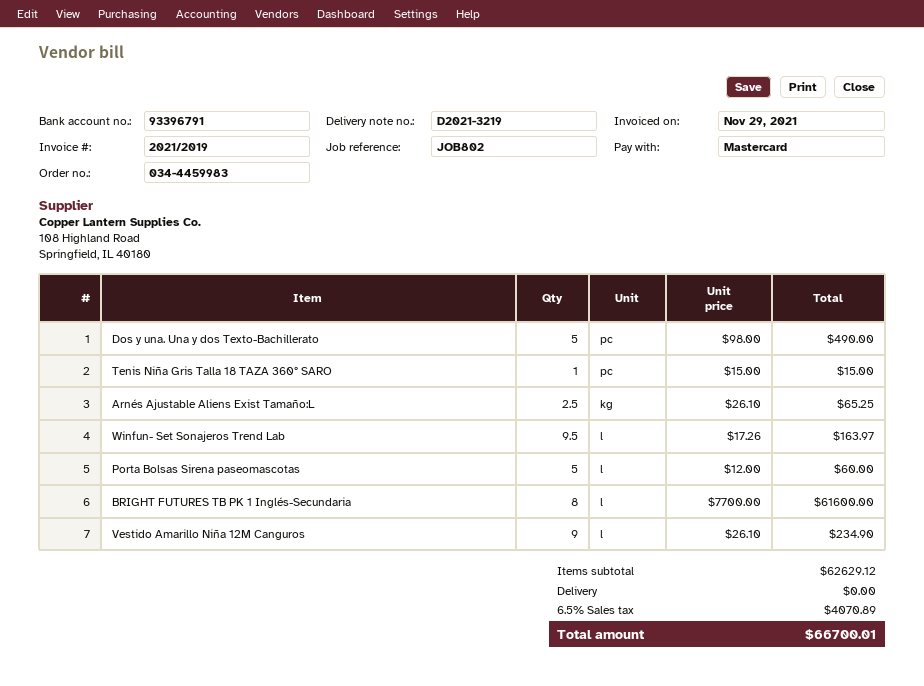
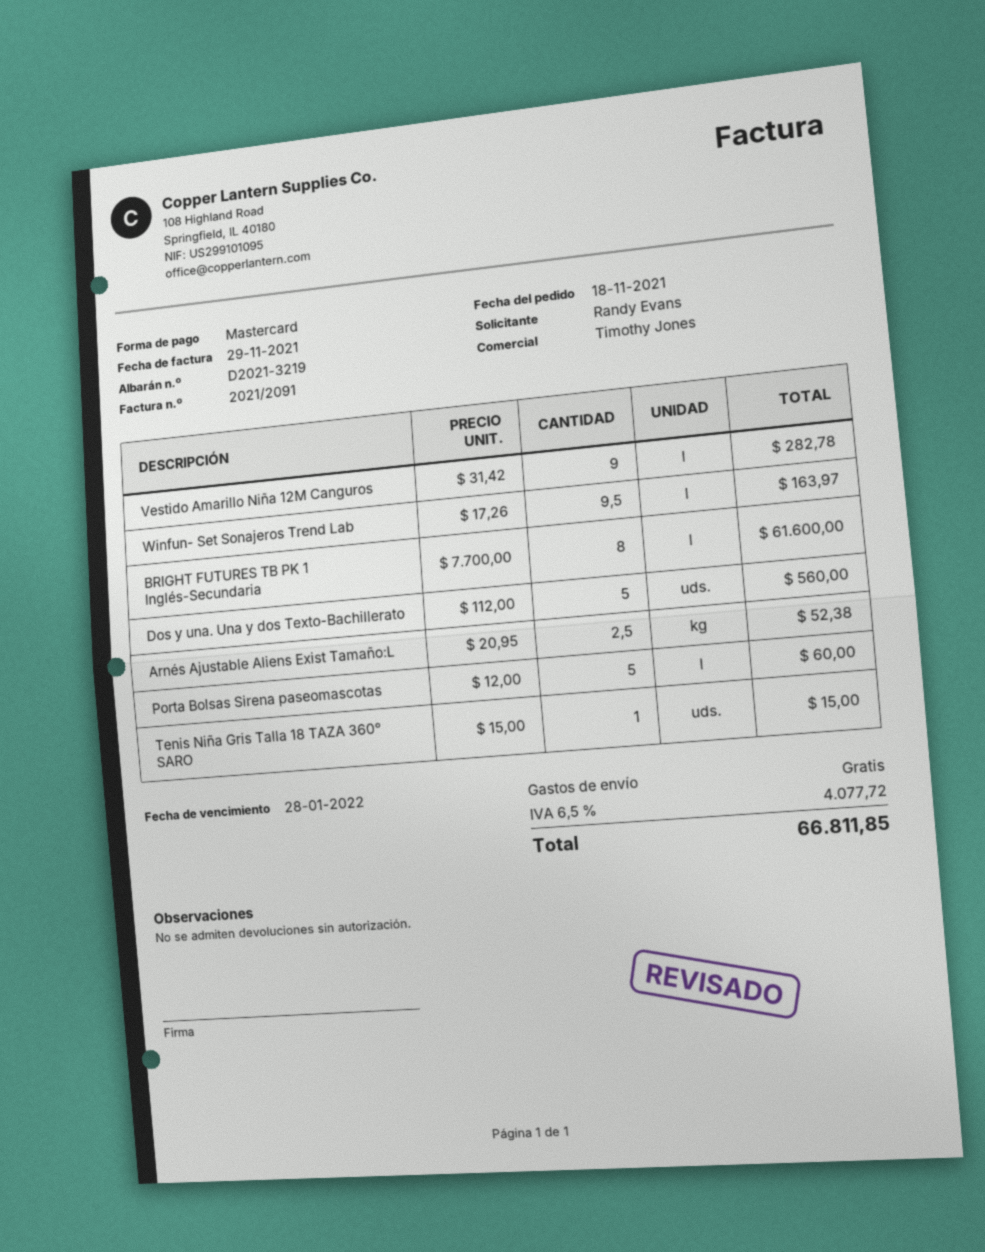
invoice number: 2021/2019 -> 2021/2091
Dos y una. Una y dos Texto-Bachillerato: 5 x 98.00 = 490.00 -> 5 x 112.00 = 560.00
Arnés Ajustable Aliens Exist Tamaño:L: 2.5 x 26.10 = 65.25 -> 2.5 x 20.95 = 52.38
Vestido Amarillo Niña 12M Canguros: 9 x 26.10 = 234.90 -> 9 x 31.42 = 282.78
tax: 6.5% = 4070.89 -> 6.5% = 4077.72
total: 66700.01 -> 66811.85

